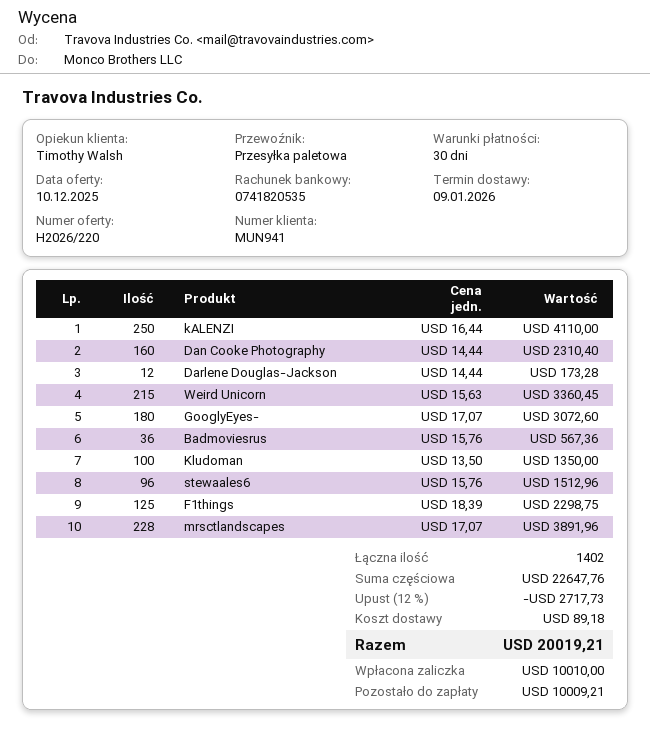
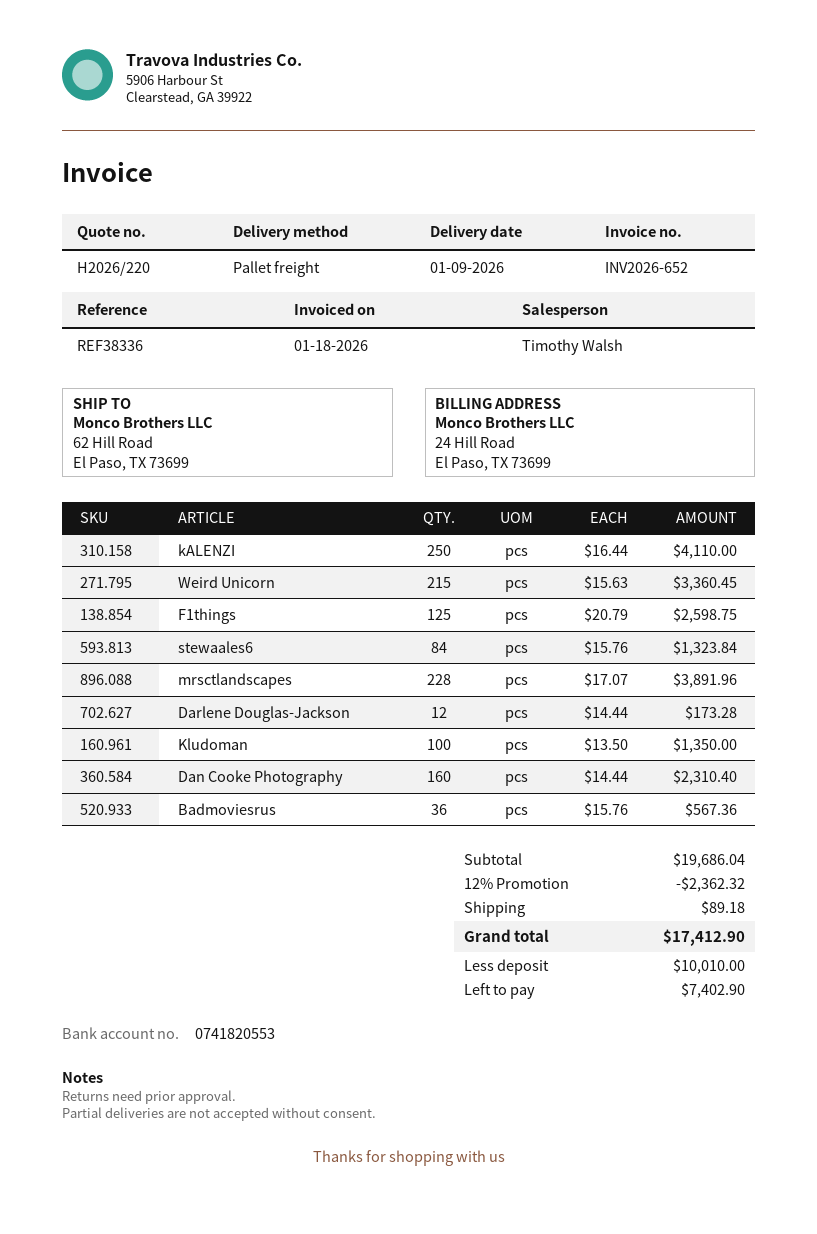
bank account: 0741820535 -> 0741820553
GooglyEyes-: 180 x 17.07 = 3072.60 -> none
stewaales6: 96 x 15.76 = 1512.96 -> 84 x 15.76 = 1323.84
F1things: 125 x 18.39 = 2298.75 -> 125 x 20.79 = 2598.75
subtotal: 22647.76 -> 19686.04
discount: 12% = 2717.73 -> 12% = 2362.32
total: 20019.21 -> 17412.90
balance: 10009.21 -> 7402.90

